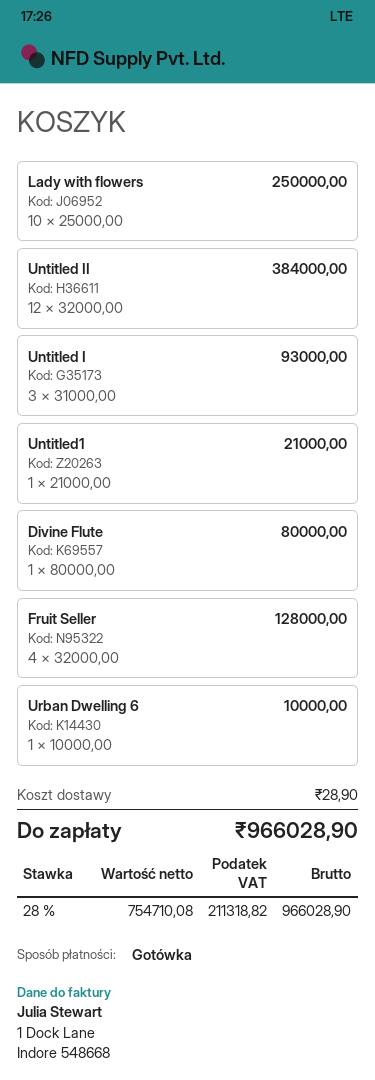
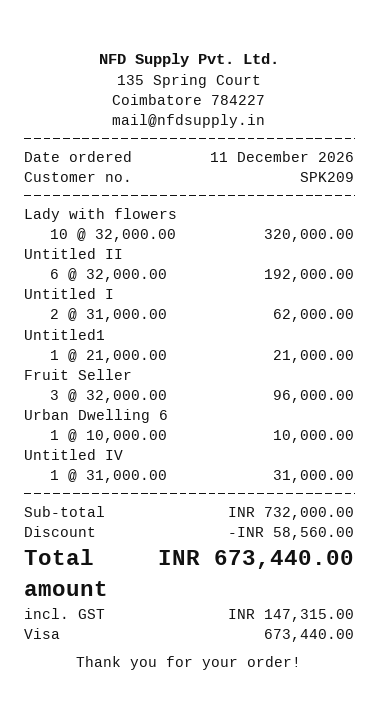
payment method: cash -> Visa
Lady with flowers: 10 x 25000.00 = 250000.00 -> 10 x 32000.00 = 320000.00
Untitled II: 12 x 32000.00 = 384000.00 -> 6 x 32000.00 = 192000.00
Untitled I: 3 x 31000.00 = 93000.00 -> 2 x 31000.00 = 62000.00
Divine Flute: 1 x 80000.00 = 80000.00 -> none
Fruit Seller: 4 x 32000.00 = 128000.00 -> 3 x 32000.00 = 96000.00
Untitled IV: none -> 1 x 31000.00 = 31000.00
discount: none -> 58560.00
shipping: 28.90 -> none
tax: 211318.82 -> 147315.00
total: 966028.90 -> 673440.00

